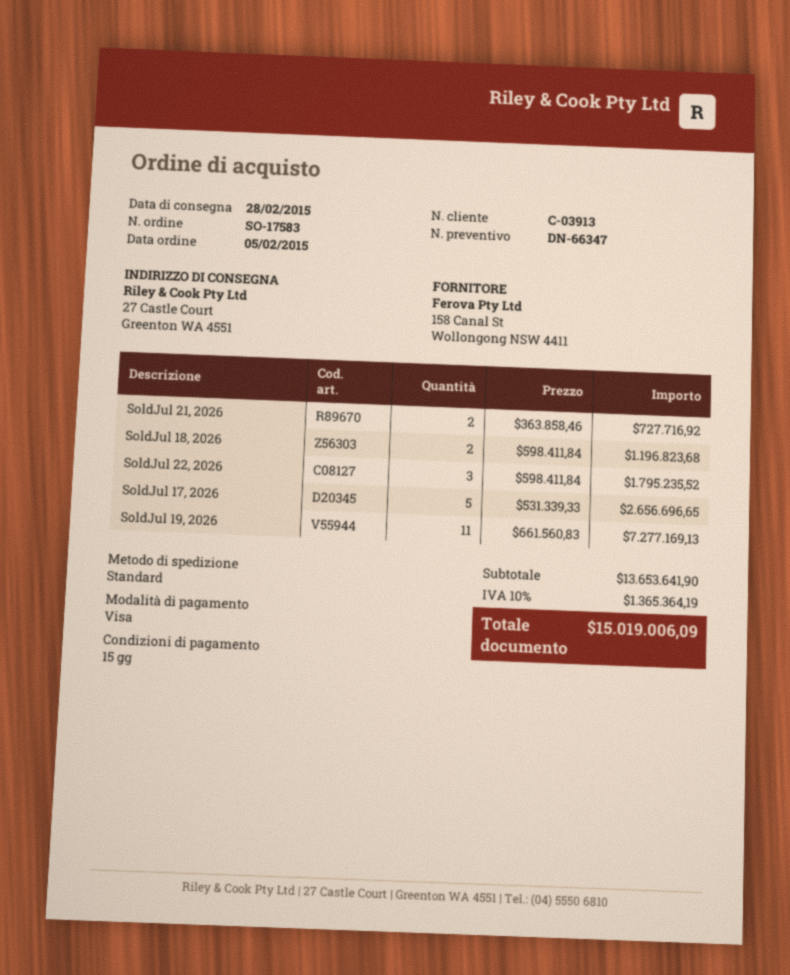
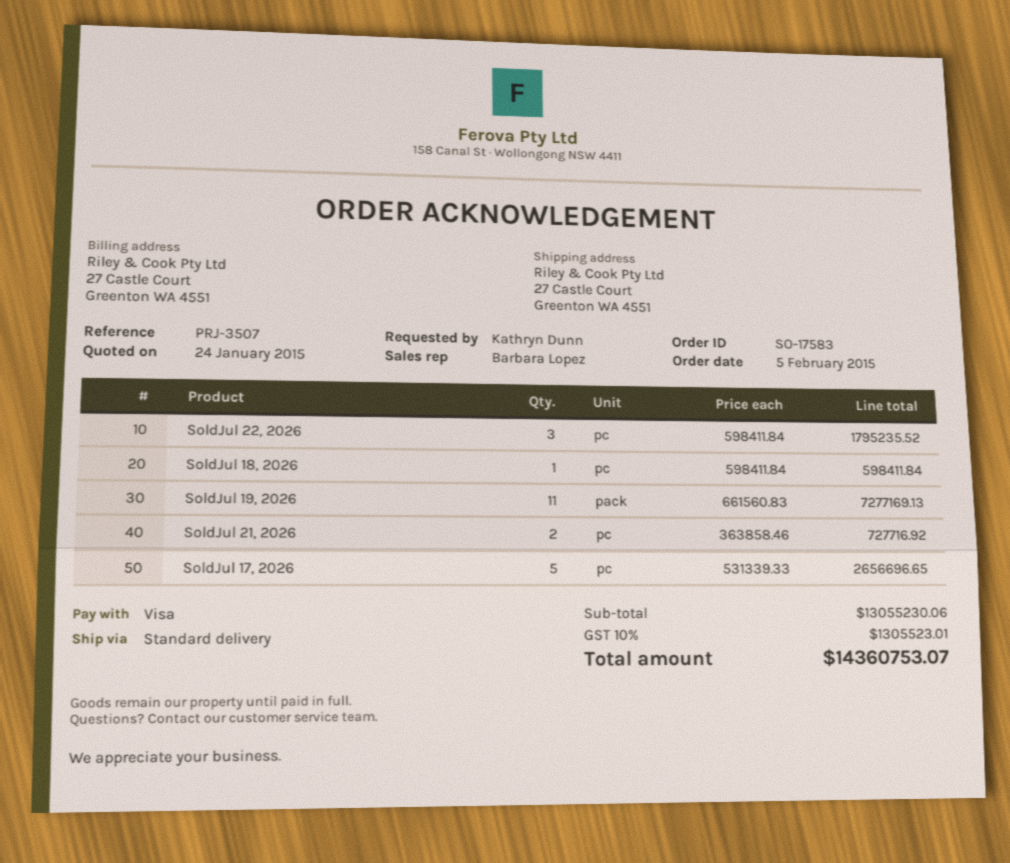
SoldJul 18, 2026: 2 x 598411.84 = 1196823.68 -> 1 x 598411.84 = 598411.84
subtotal: 13653641.90 -> 13055230.06
tax: 10% = 1365364.19 -> 10% = 1305523.01
total: 15019006.09 -> 14360753.07

